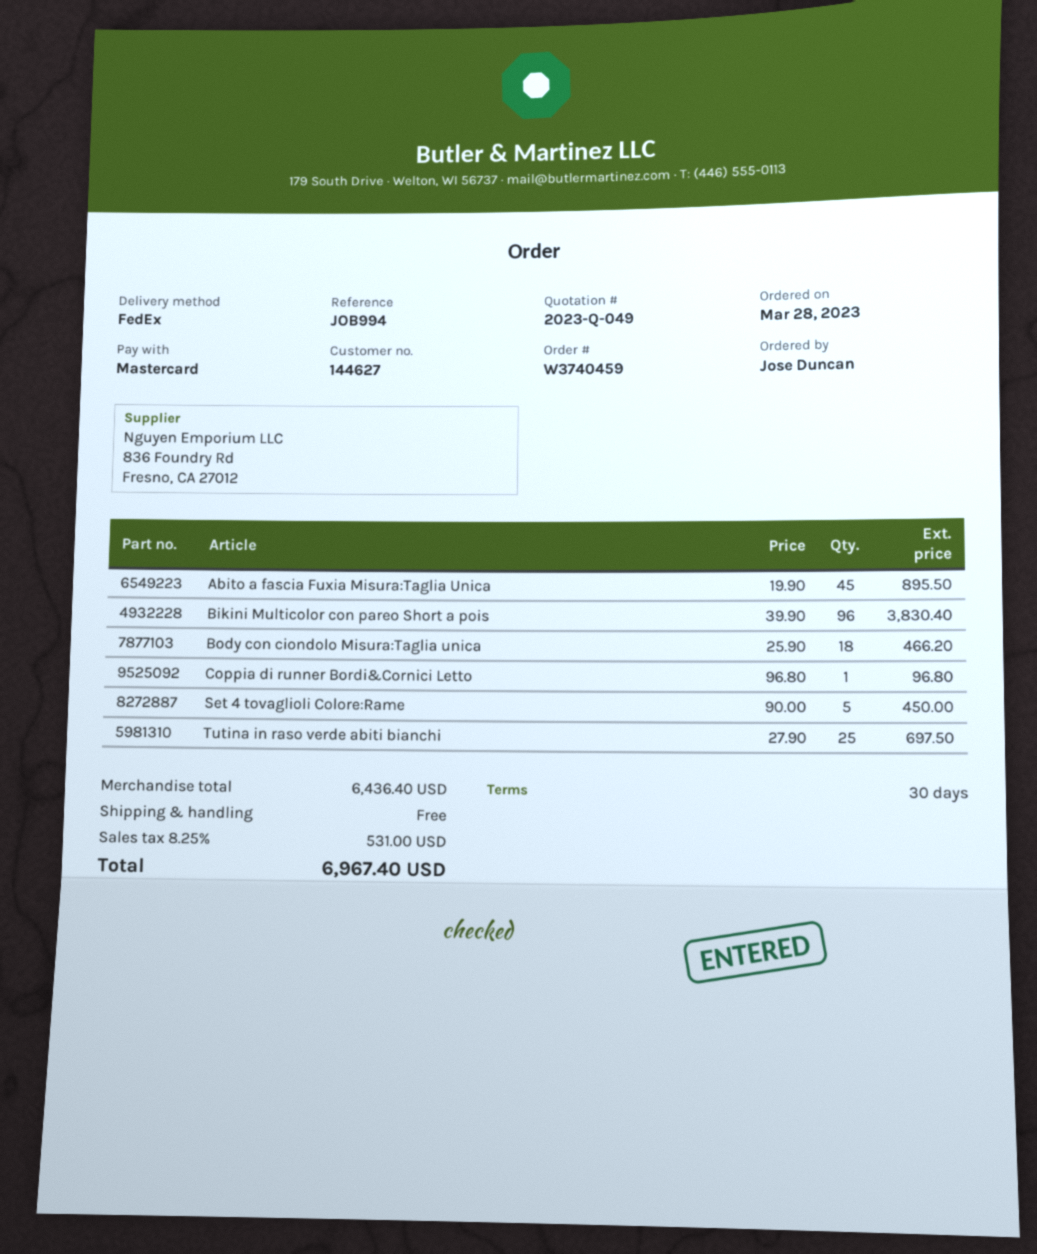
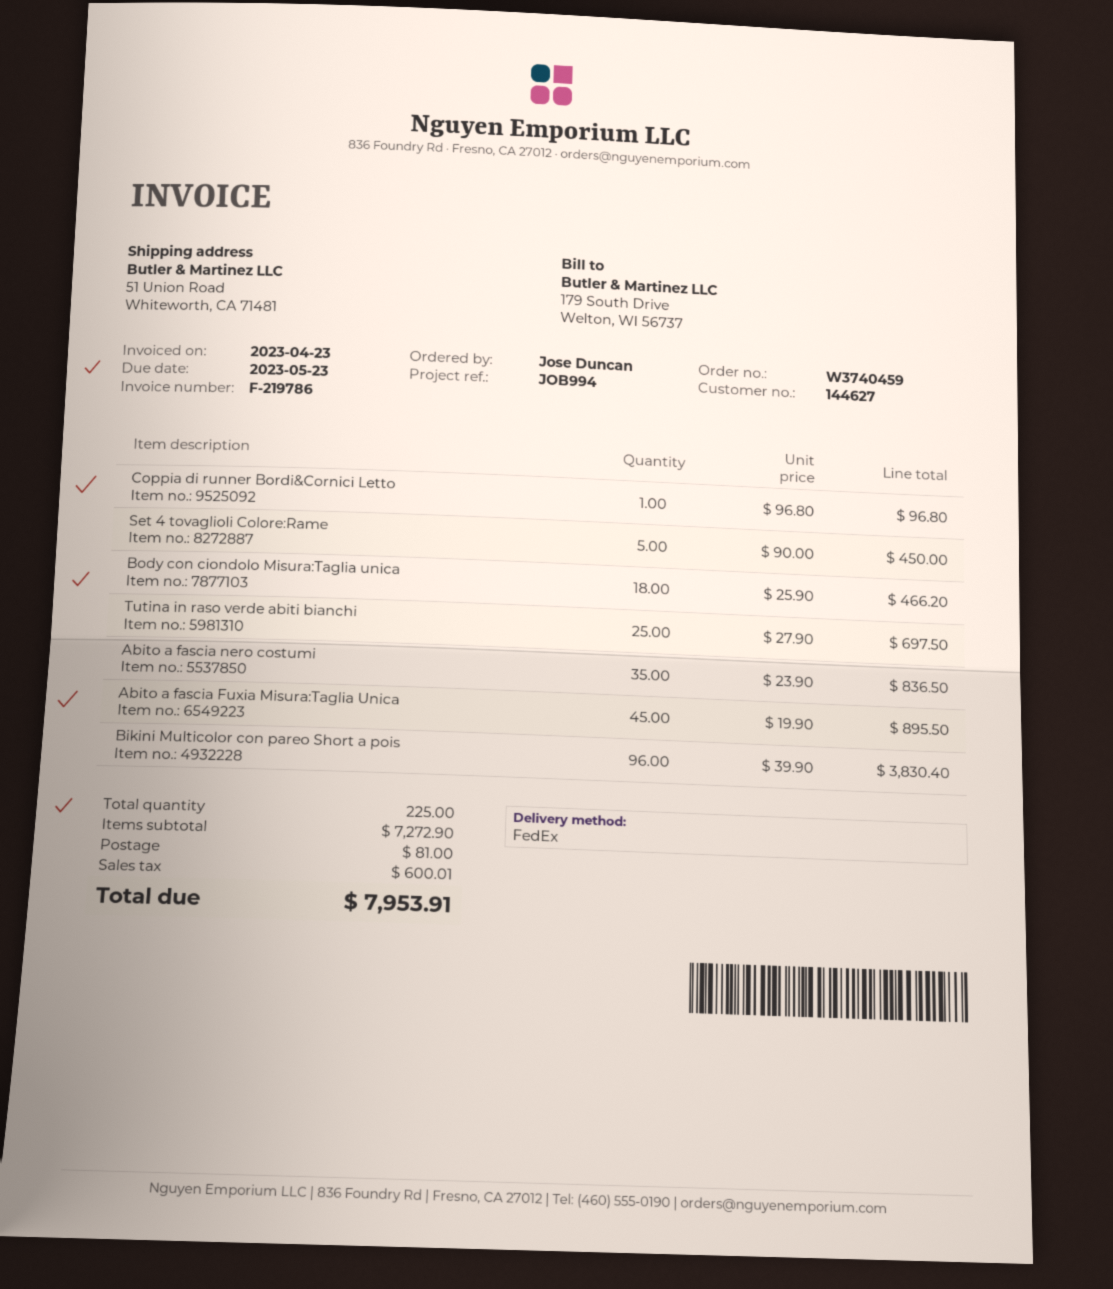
Abito a fascia nero costumi: none -> 35 x 23.90 = 836.50
subtotal: 6436.40 -> 7272.90
shipping: 0.00 -> 81.00
tax: 531.00 -> 600.01
total: 6967.40 -> 7953.91

